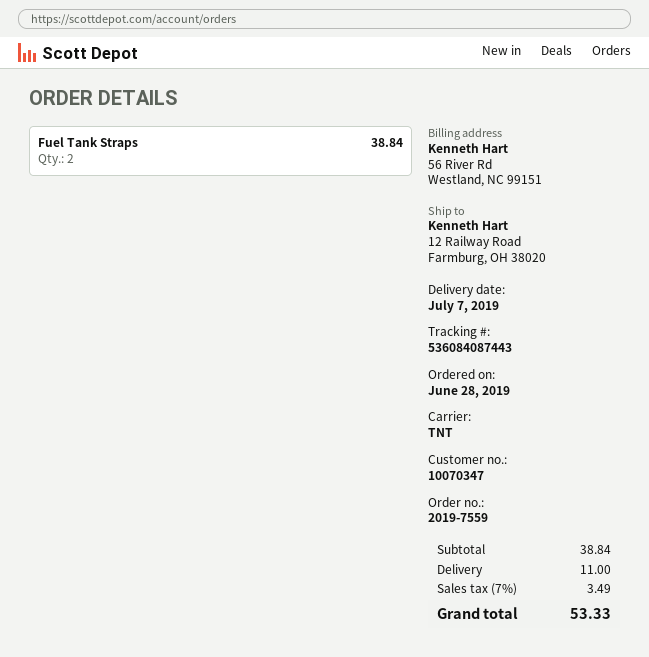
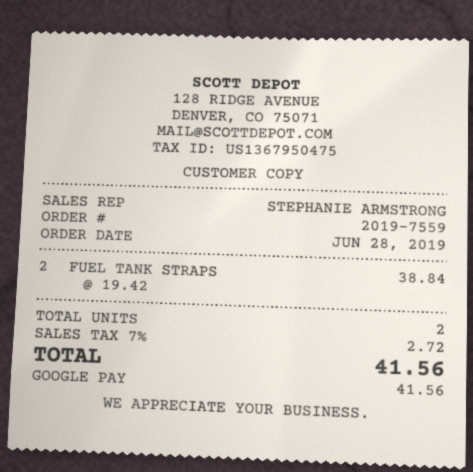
shipping: 11.00 -> none
tax: 7% = 3.49 -> 7% = 2.72
total: 53.33 -> 41.56

